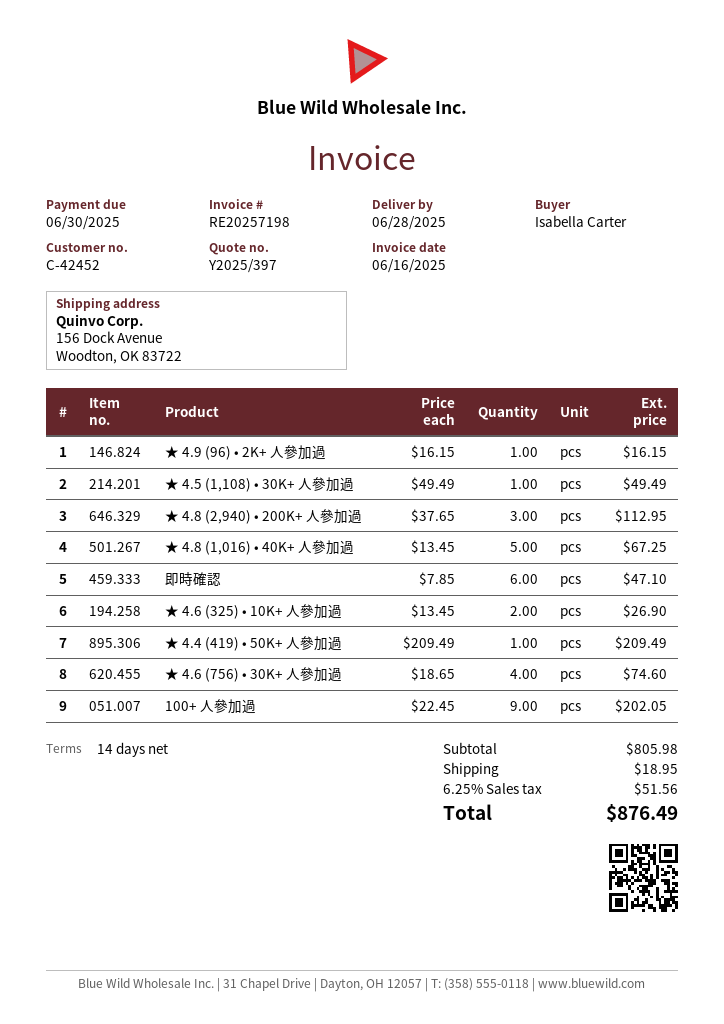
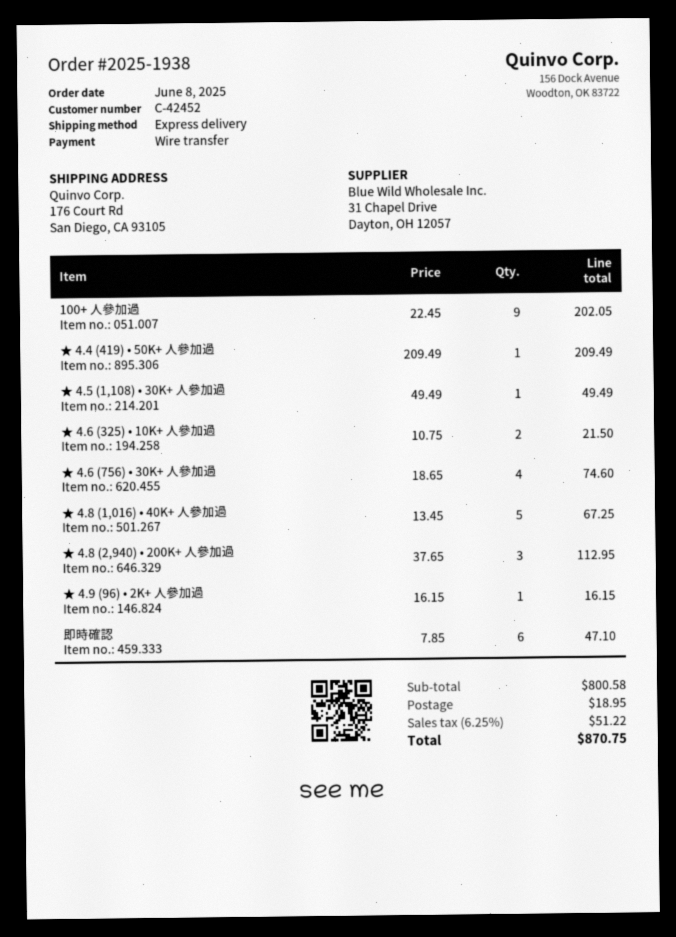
ship to: 156 Dock Avenue, Woodton, OK 83722 -> 176 Court Rd, San Diego, CA 93105
★ 4.6 (325) • 10K+ 人參加過: 2 x 13.45 = 26.90 -> 2 x 10.75 = 21.50
subtotal: 805.98 -> 800.58
tax: 6.25% = 51.56 -> 6.25% = 51.22
total: 876.49 -> 870.75

